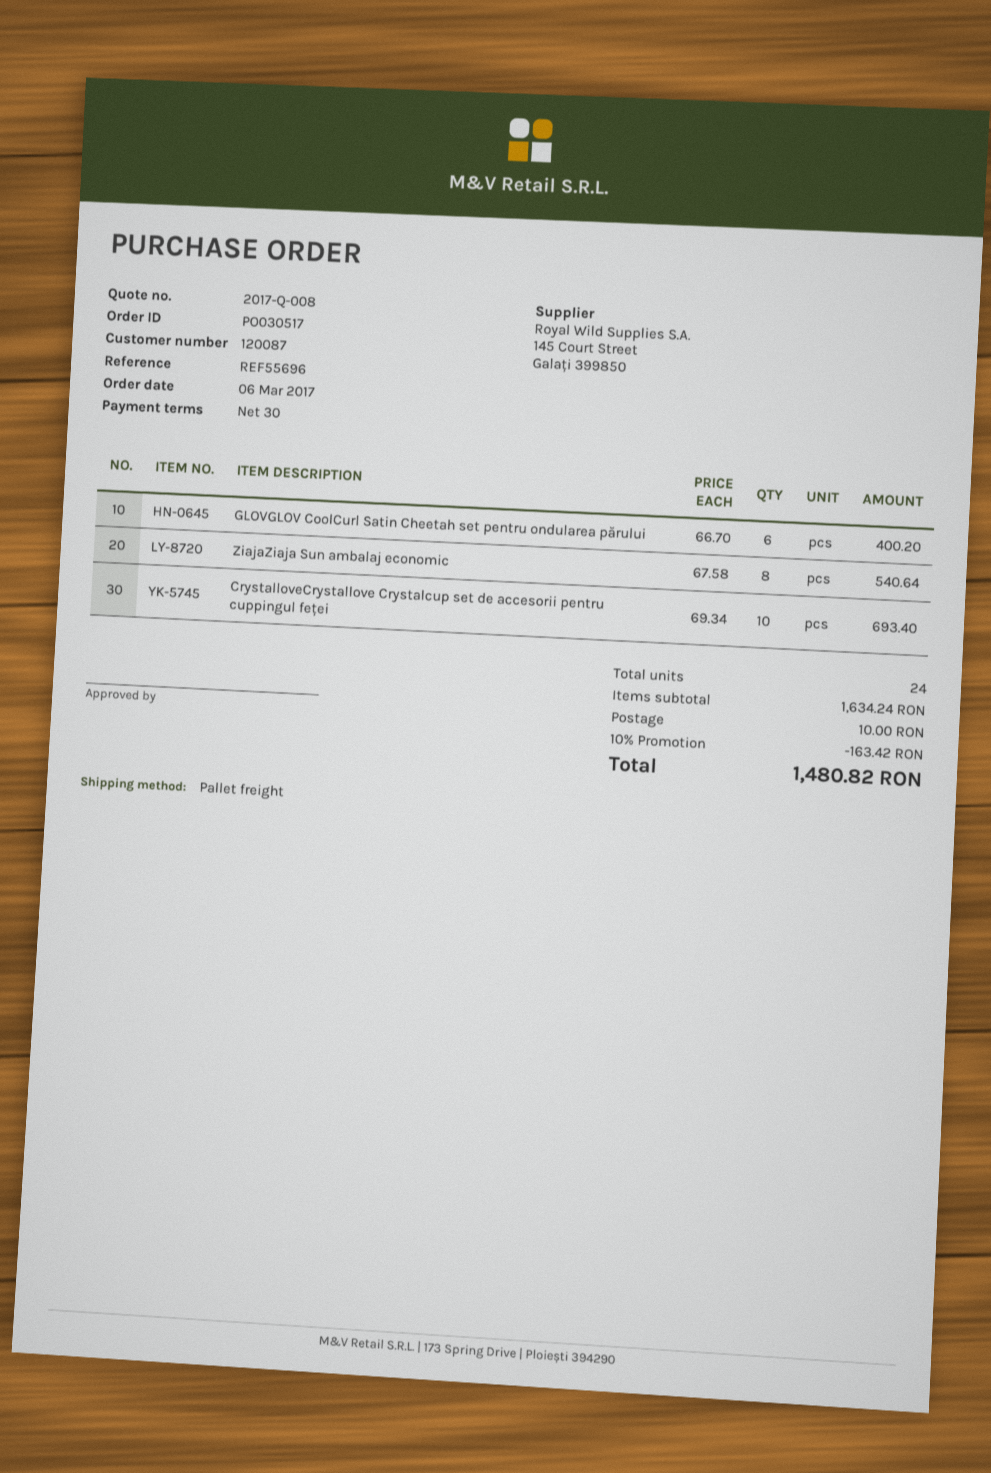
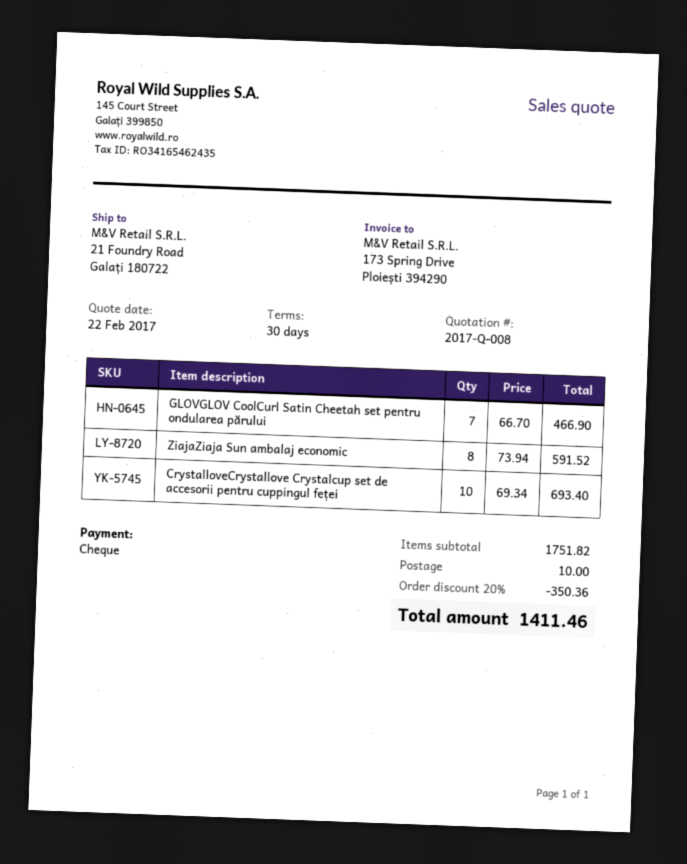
GLOVGLOV CoolCurl Satin Cheetah set pentru ondularea părului: 6 x 66.70 = 400.20 -> 7 x 66.70 = 466.90
ZiajaZiaja Sun ambalaj economic: 8 x 67.58 = 540.64 -> 8 x 73.94 = 591.52
subtotal: 1634.24 -> 1751.82
discount: 10% = 163.42 -> 20% = 350.36
total: 1480.82 -> 1411.46

